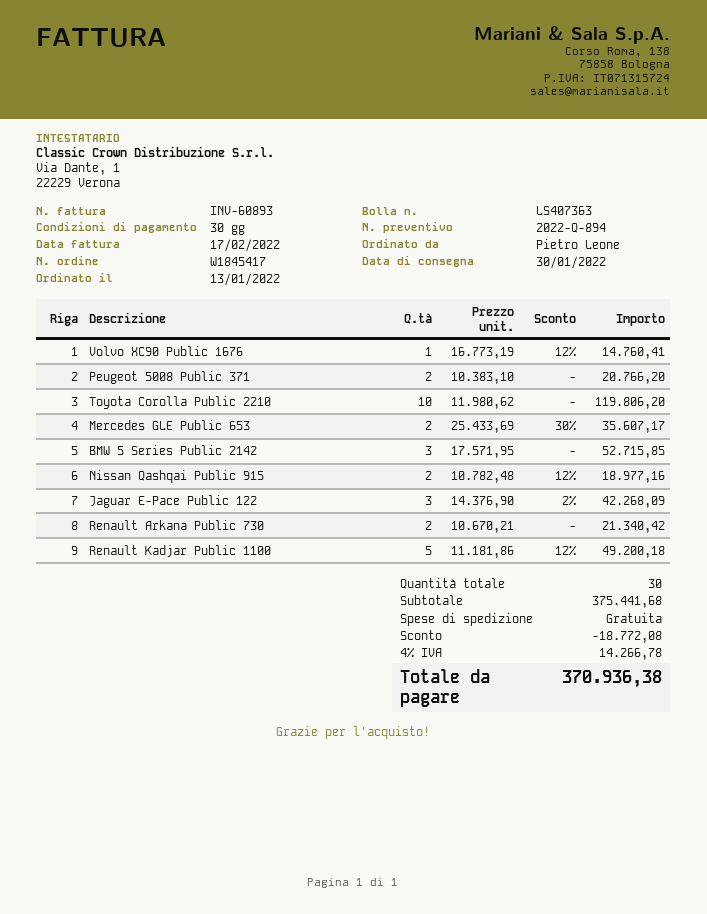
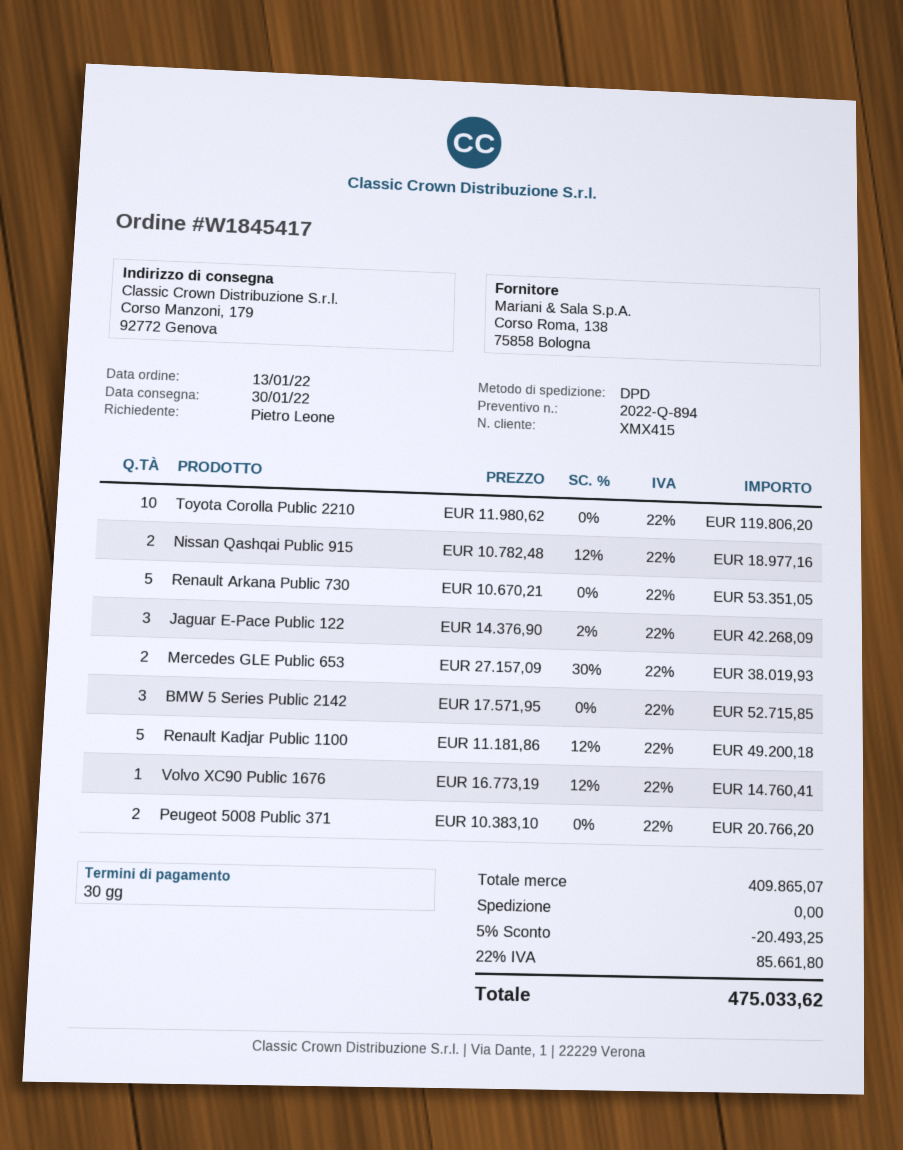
Mercedes GLE Public 653: 2 x 25433.69 - 30% = 35607.17 -> 2 x 27157.09 - 30% = 38019.93
Renault Arkana Public 730: 2 x 10670.21 = 21340.42 -> 5 x 10670.21 = 53351.05
subtotal: 375441.68 -> 409865.07
discount: 18772.08 -> 20493.25
tax: 4% = 14266.78 -> 22% = 85661.80
total: 370936.38 -> 475033.62

